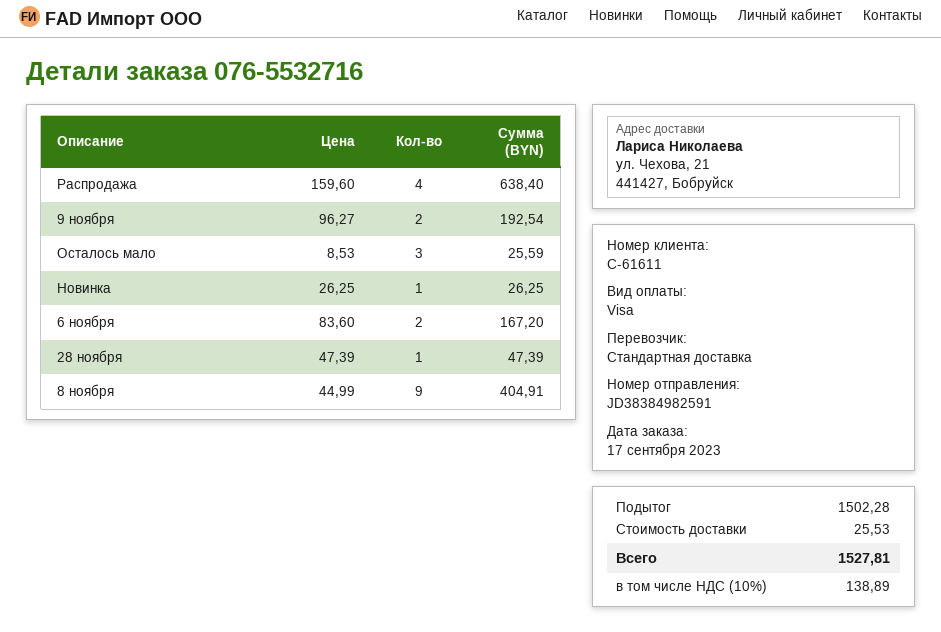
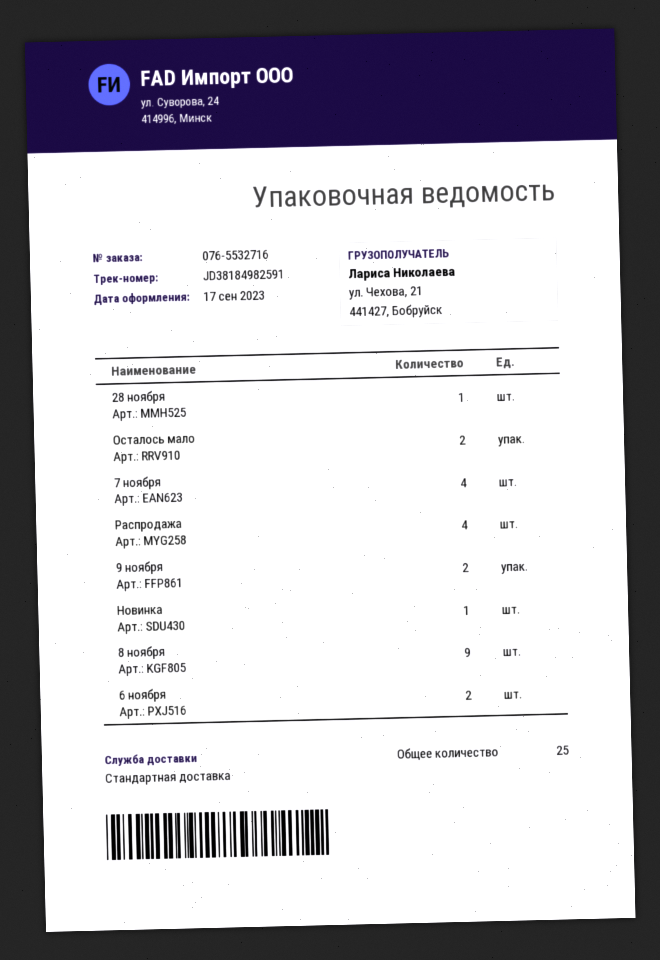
tracking number: JD38384982591 -> JD38184982591
Осталось мало: 3 -> 2
7 ноября: none -> 4

